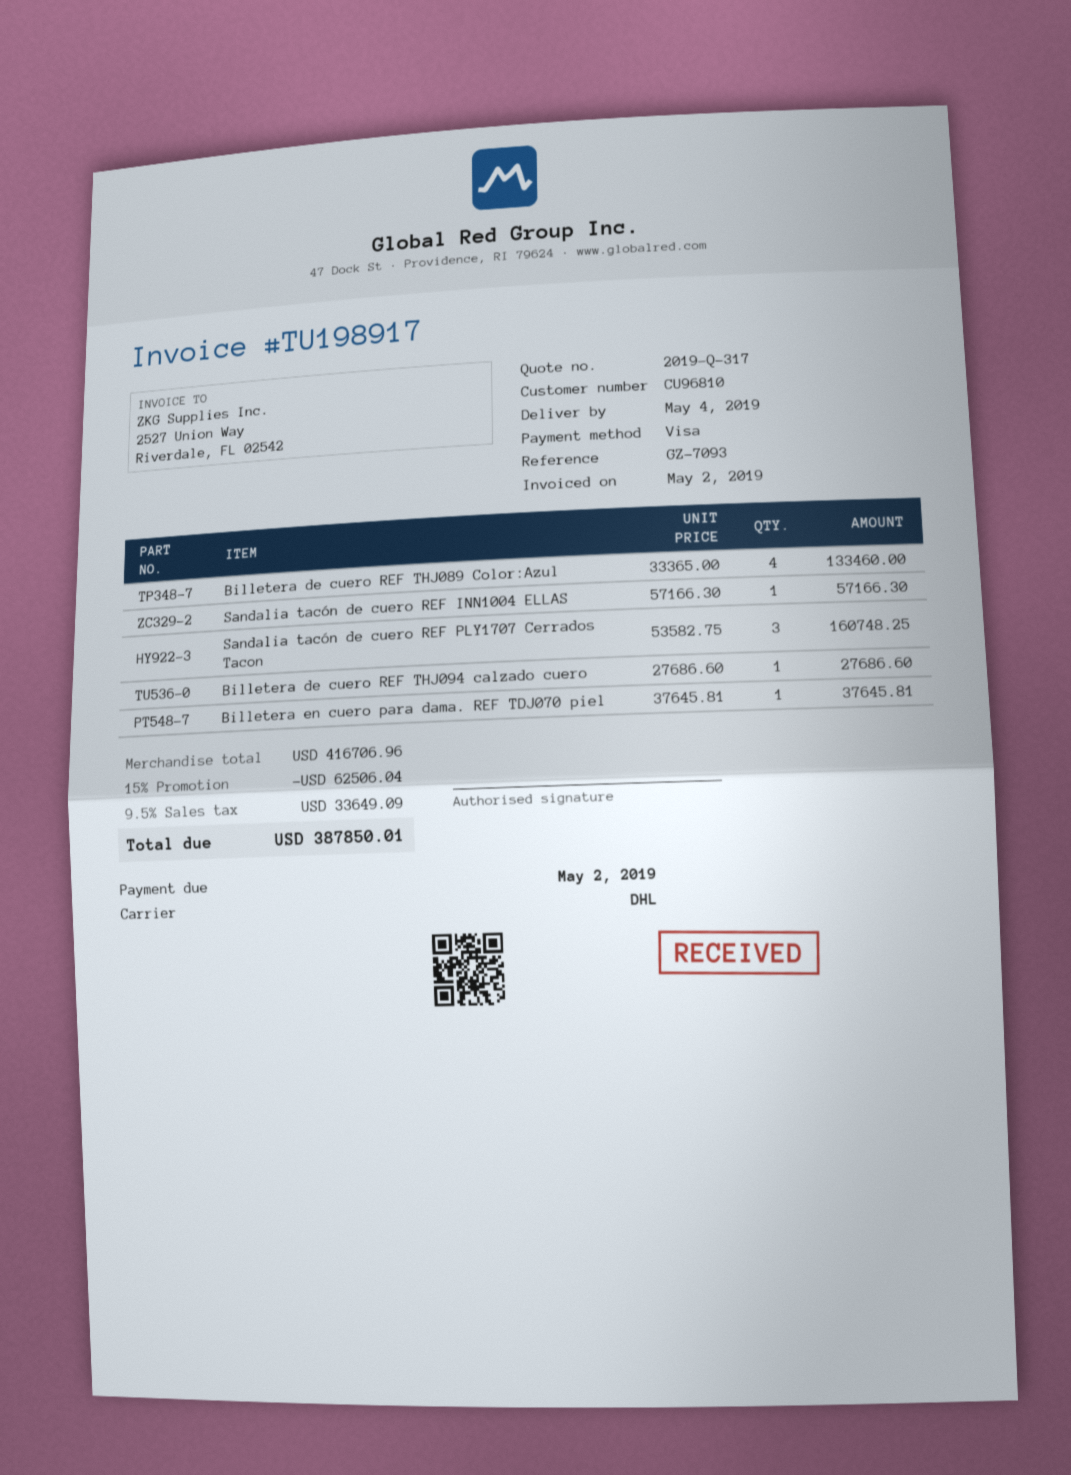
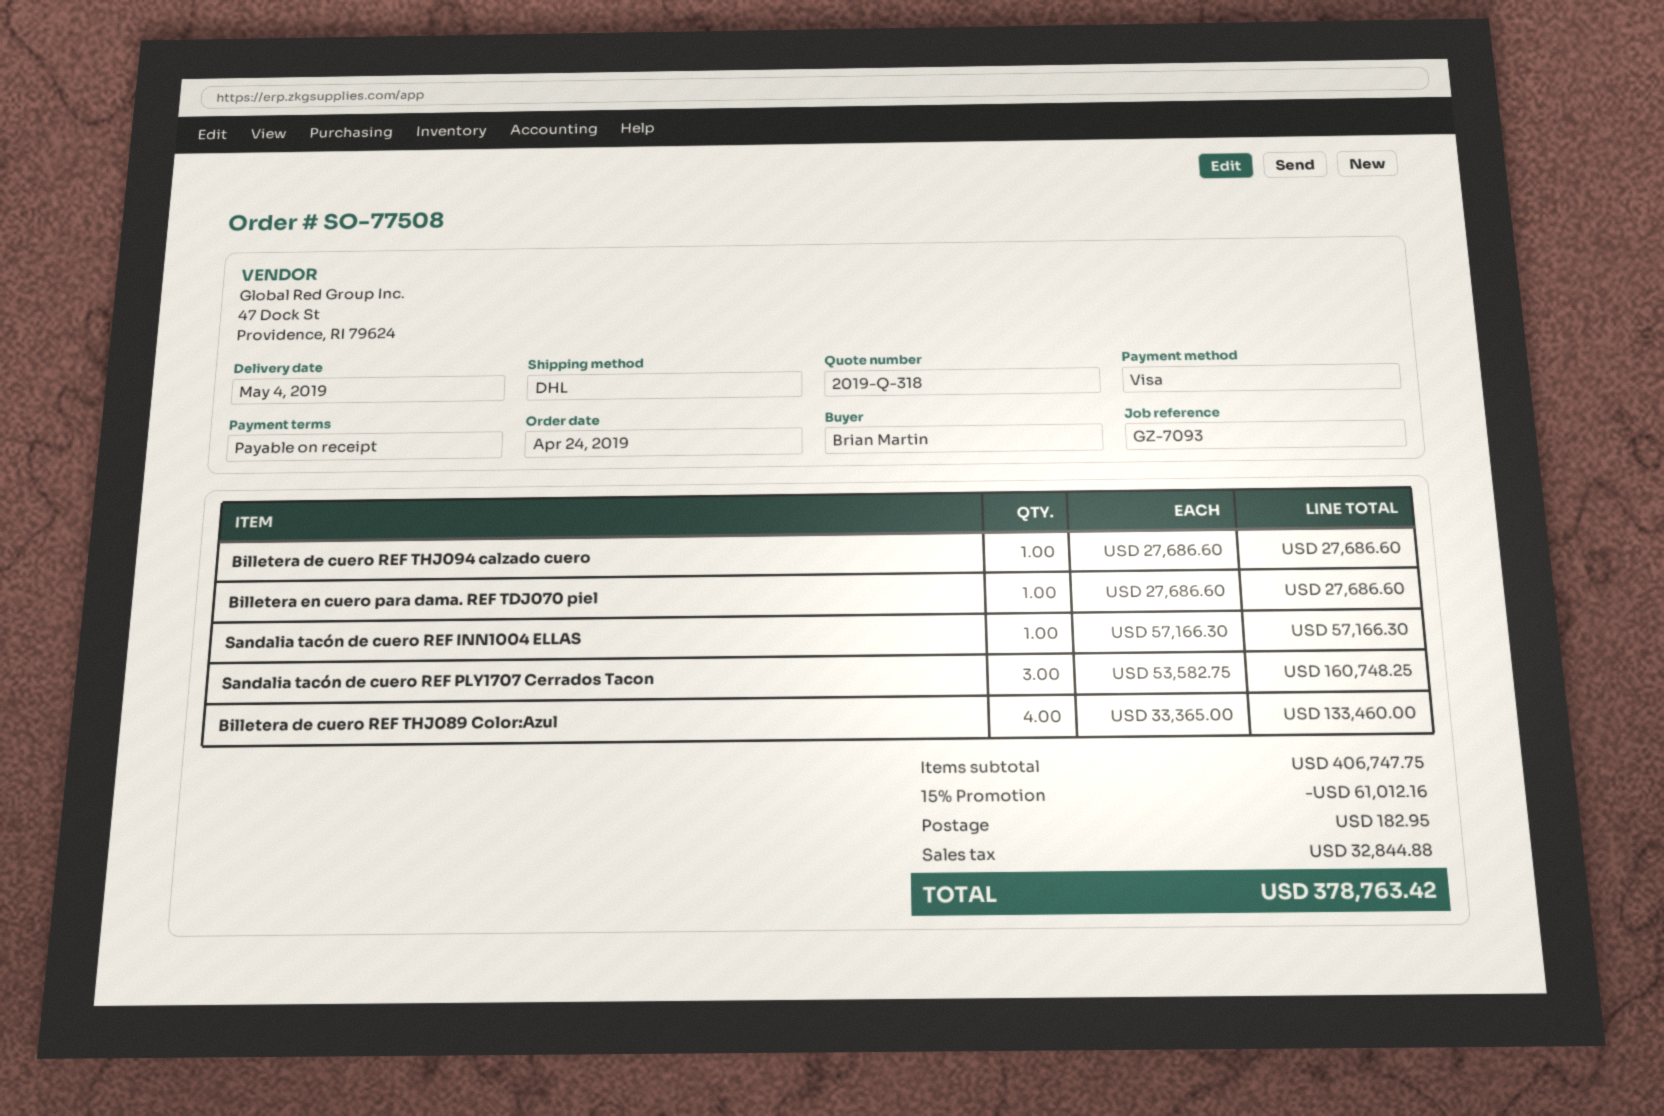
quote number: 2019-Q-317 -> 2019-Q-318
Billetera en cuero para dama. REF TDJ070 piel: 1 x 37645.81 = 37645.81 -> 1 x 27686.60 = 27686.60
subtotal: 416706.96 -> 406747.75
discount: 15% = 62506.04 -> 15% = 61012.16
shipping: none -> 182.95
tax: 33649.09 -> 32844.88
total: 387850.01 -> 378763.42

